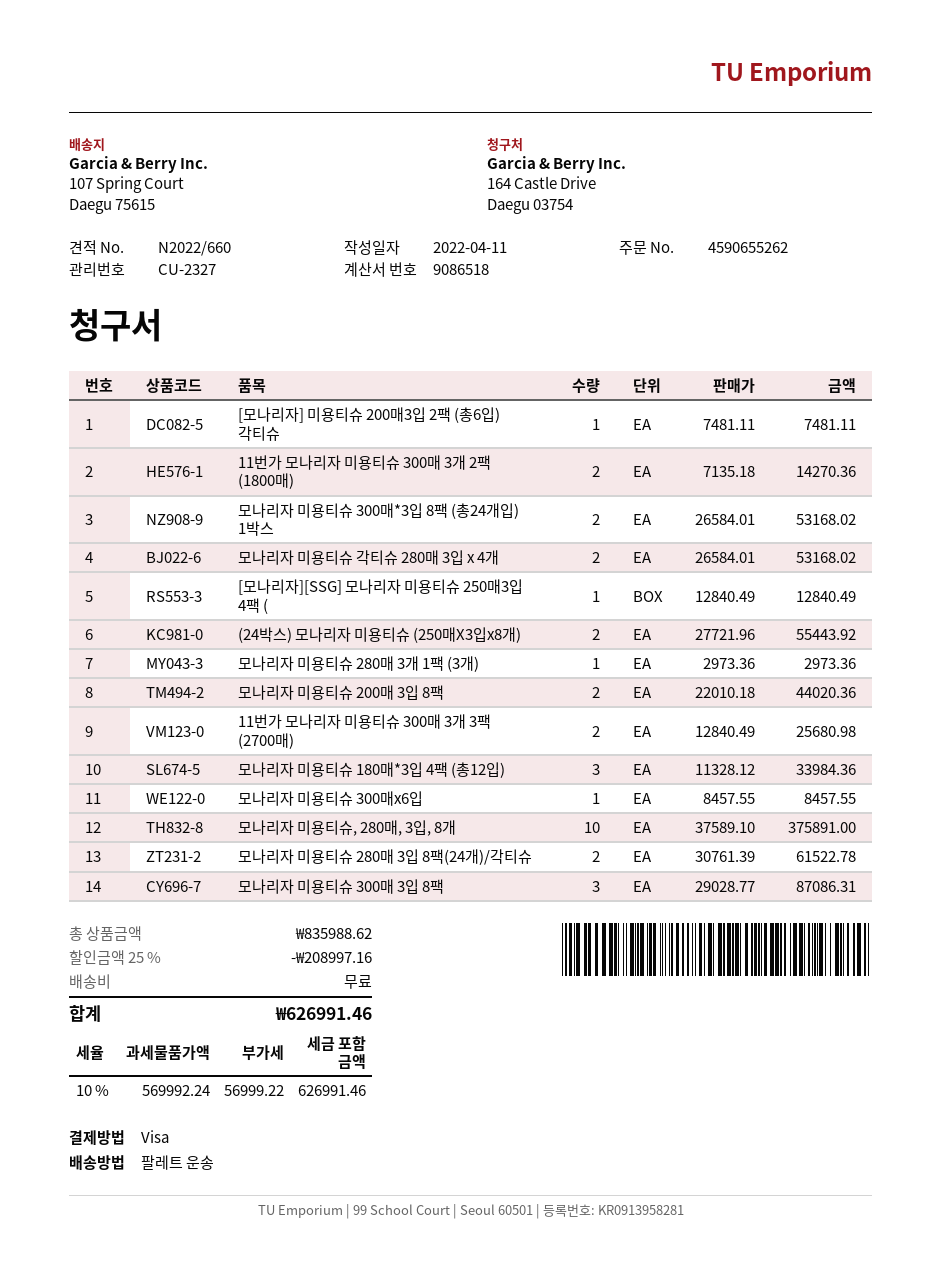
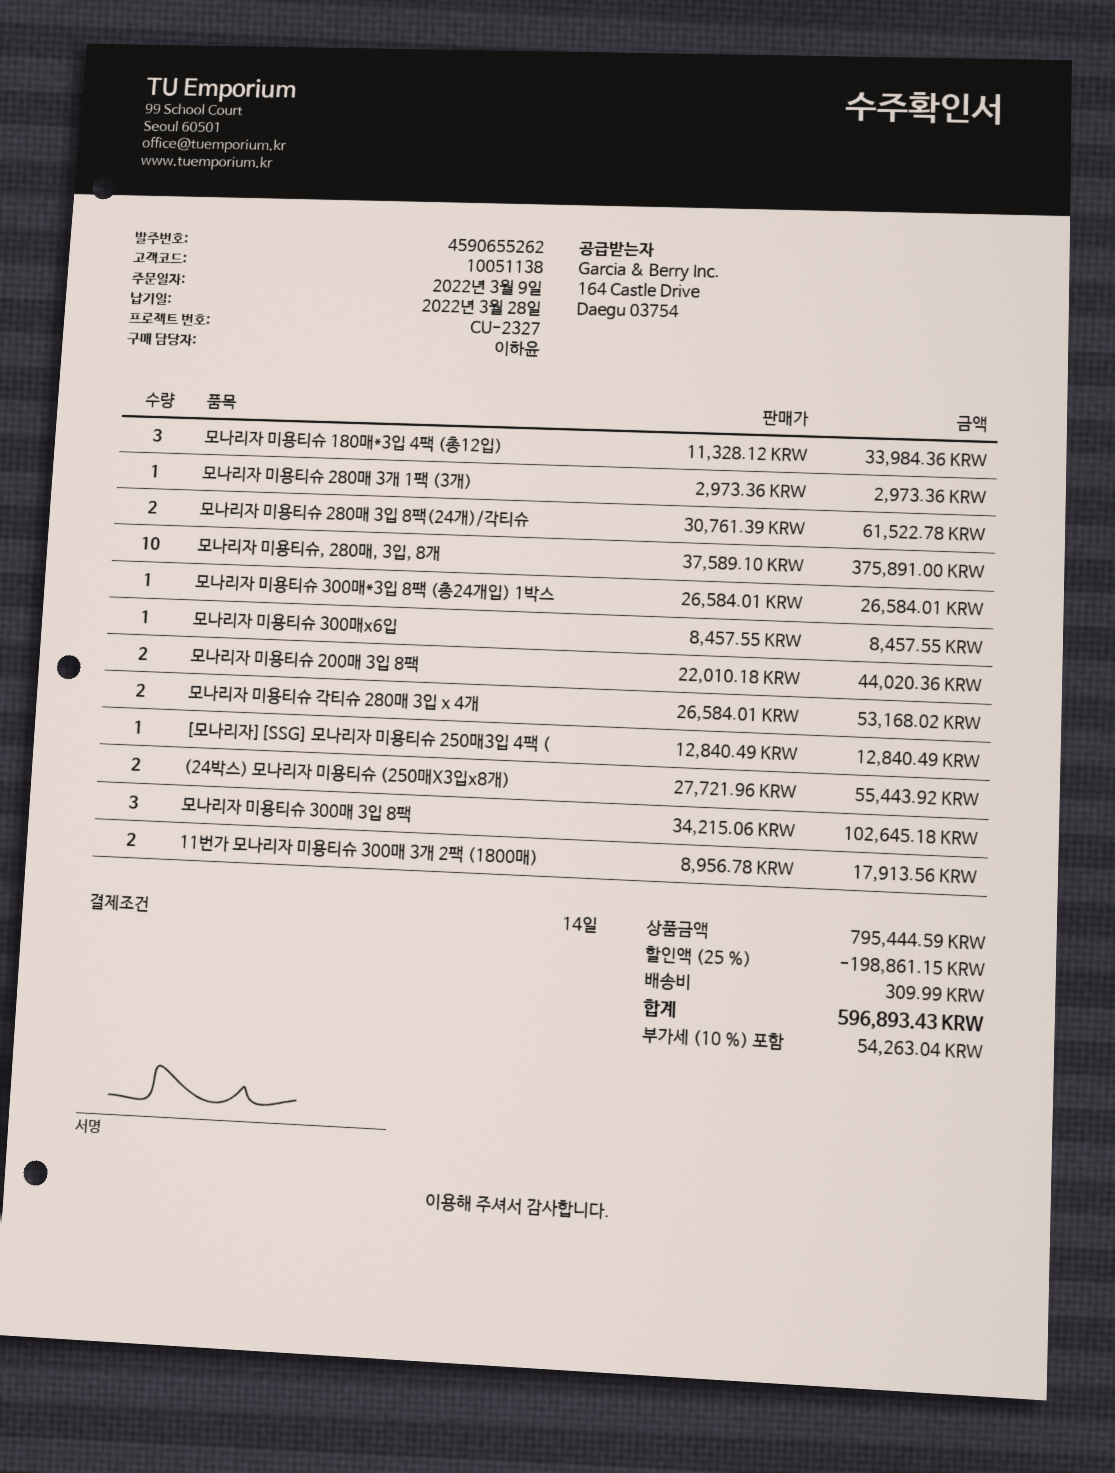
[모나리자] 미용티슈 200매3입 2팩 (총6입) 각티슈: 1 x 7481.11 = 7481.11 -> none
11번가 모나리자 미용티슈 300매 3개 2팩 (1800매): 2 x 7135.18 = 14270.36 -> 2 x 8956.78 = 17913.56
모나리자 미용티슈 300매*3입 8팩 (총24개입) 1박스: 2 x 26584.01 = 53168.02 -> 1 x 26584.01 = 26584.01
11번가 모나리자 미용티슈 300매 3개 3팩 (2700매): 2 x 12840.49 = 25680.98 -> none
모나리자 미용티슈 300매 3입 8팩: 3 x 29028.77 = 87086.31 -> 3 x 34215.06 = 102645.18
subtotal: 835988.62 -> 795444.59
discount: 25% = 208997.16 -> 25% = 198861.15
shipping: 0.00 -> 309.99
tax: 10% = 56999.22 -> 10% = 54263.04
total: 626991.46 -> 596893.43

